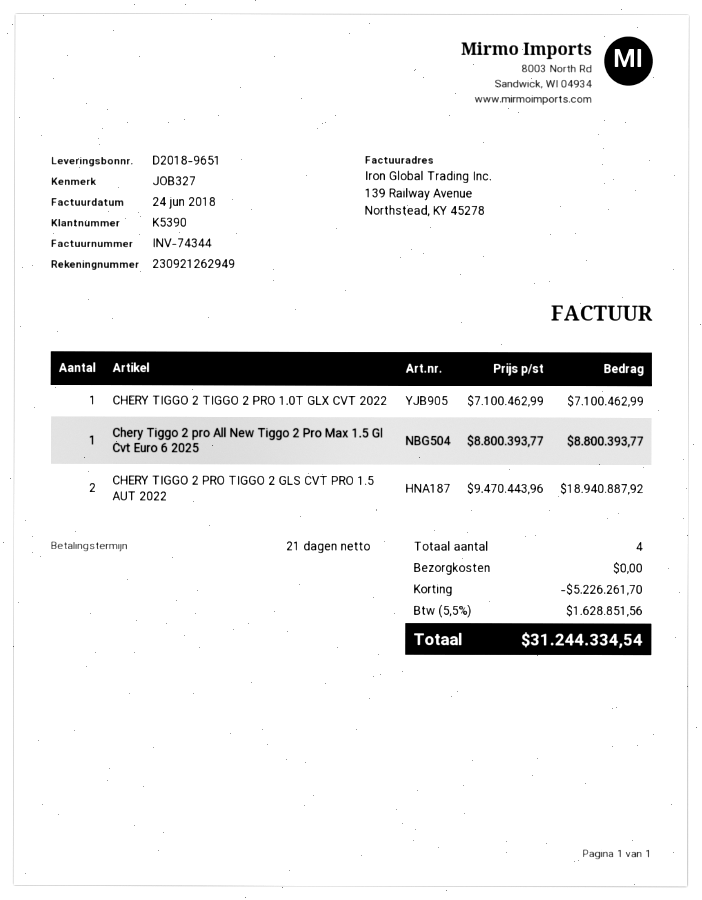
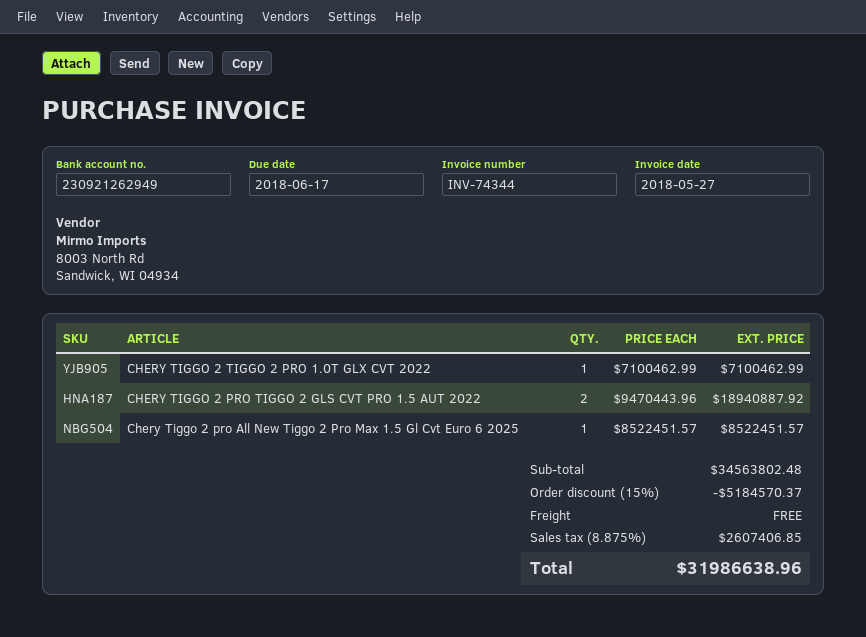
invoice date: 2018-06-24 -> 2018-05-27
Chery Tiggo 2 pro All New Tiggo 2 Pro Max 1.5 Gl Cvt Euro 6 2025: 1 x 8800393.77 = 8800393.77 -> 1 x 8522451.57 = 8522451.57
discount: 5226261.70 -> 5184570.37
tax: 5.5% = 1628851.56 -> 8.875% = 2607406.85
total: 31244334.54 -> 31986638.96

